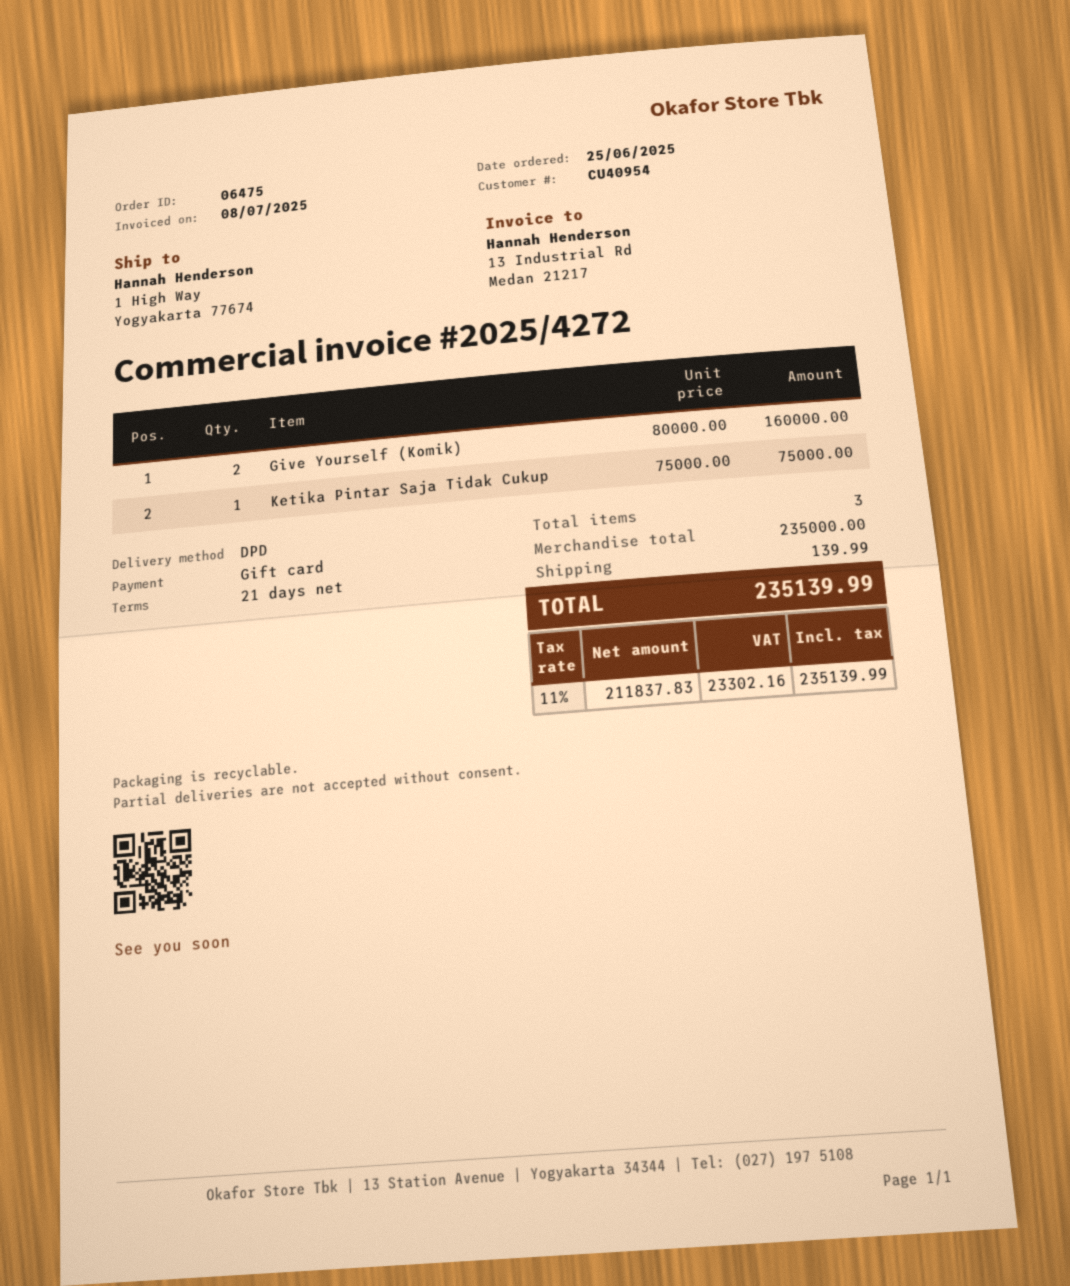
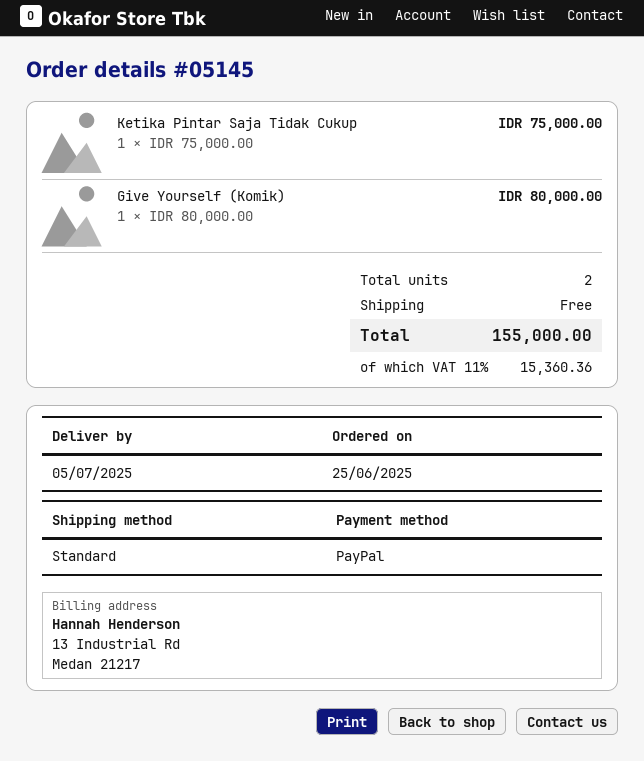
order number: 06475 -> 05145
payment method: gift card -> PayPal
shipping method: DPD -> standard
Give Yourself (Komik): 2 x 80000.00 = 160000.00 -> 1 x 80000.00 = 80000.00
total quantity: 3 -> 2
shipping: 139.99 -> 0.00
tax: 11% = 23302.16 -> 11% = 15360.36
total: 235139.99 -> 155000.00

